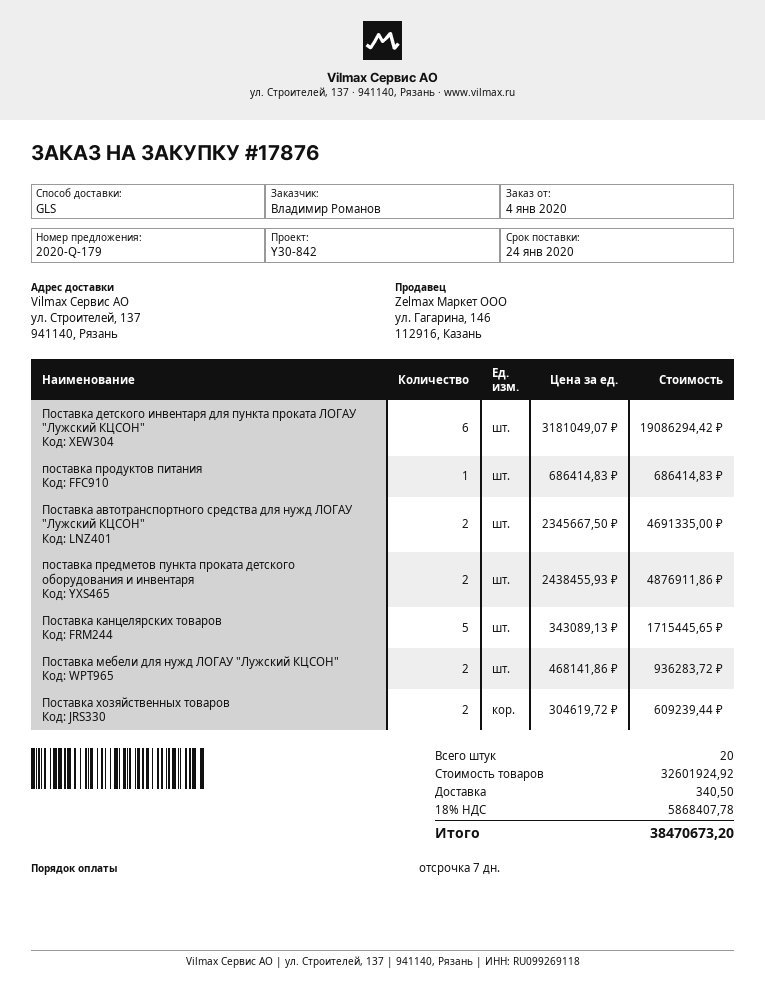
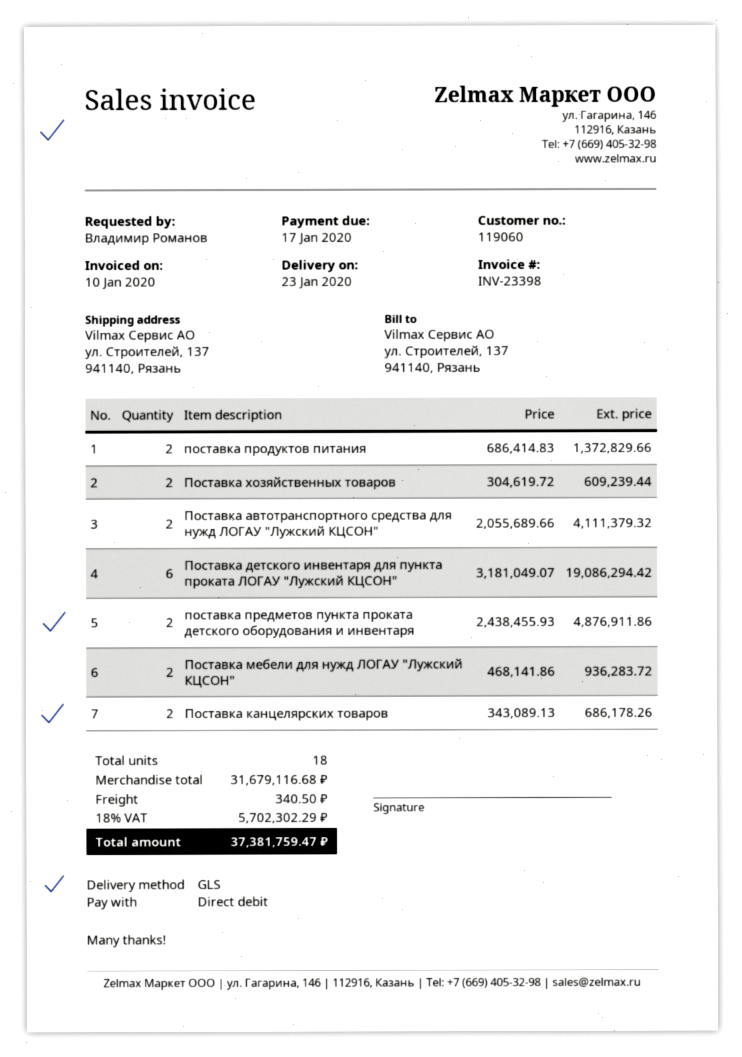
delivery date: 2020-01-24 -> 2020-01-23
поставка продуктов питания: 1 x 686414.83 = 686414.83 -> 2 x 686414.83 = 1372829.66
Поставка автотранспортного средства для нужд ЛОГАУ "Лужский КЦСОН": 2 x 2345667.50 = 4691335.00 -> 2 x 2055689.66 = 4111379.32
Поставка канцелярских товаров: 5 x 343089.13 = 1715445.65 -> 2 x 343089.13 = 686178.26
total quantity: 20 -> 18
subtotal: 32601924.92 -> 31679116.68
tax: 18% = 5868407.78 -> 18% = 5702302.29
total: 38470673.20 -> 37381759.47

